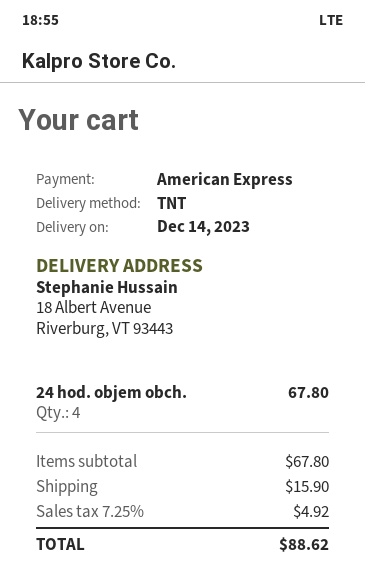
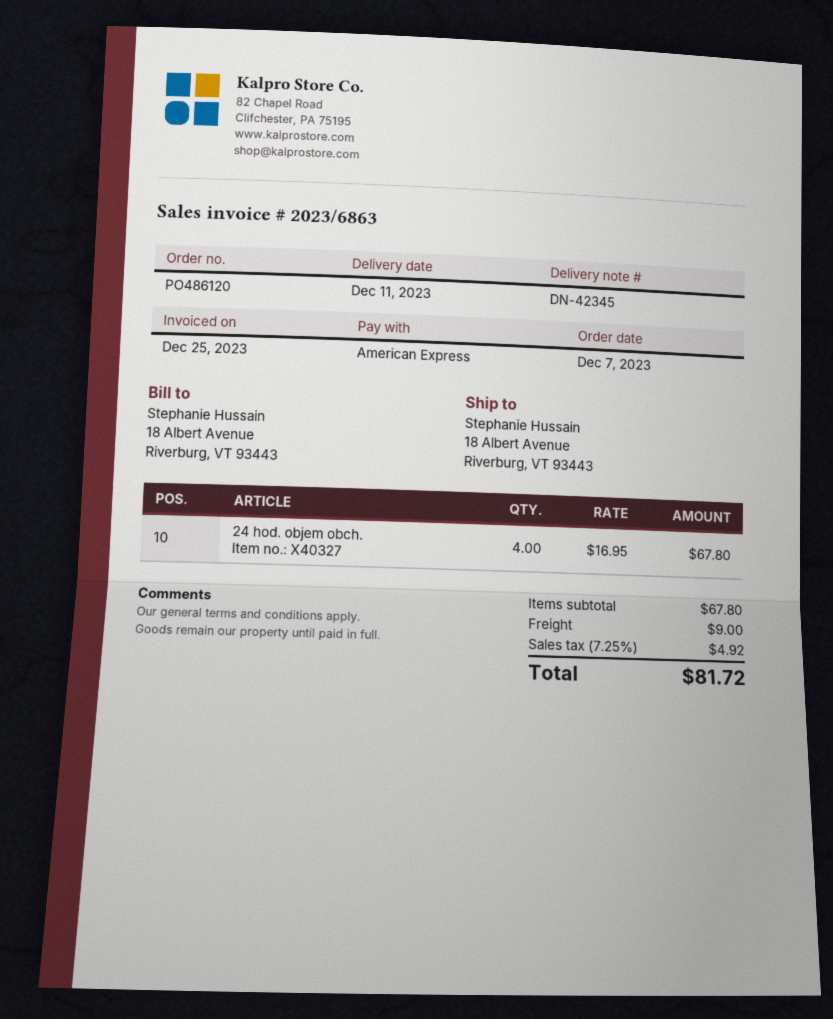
delivery date: 2023-12-14 -> 2023-12-11
shipping: 15.90 -> 9.00
total: 88.62 -> 81.72

